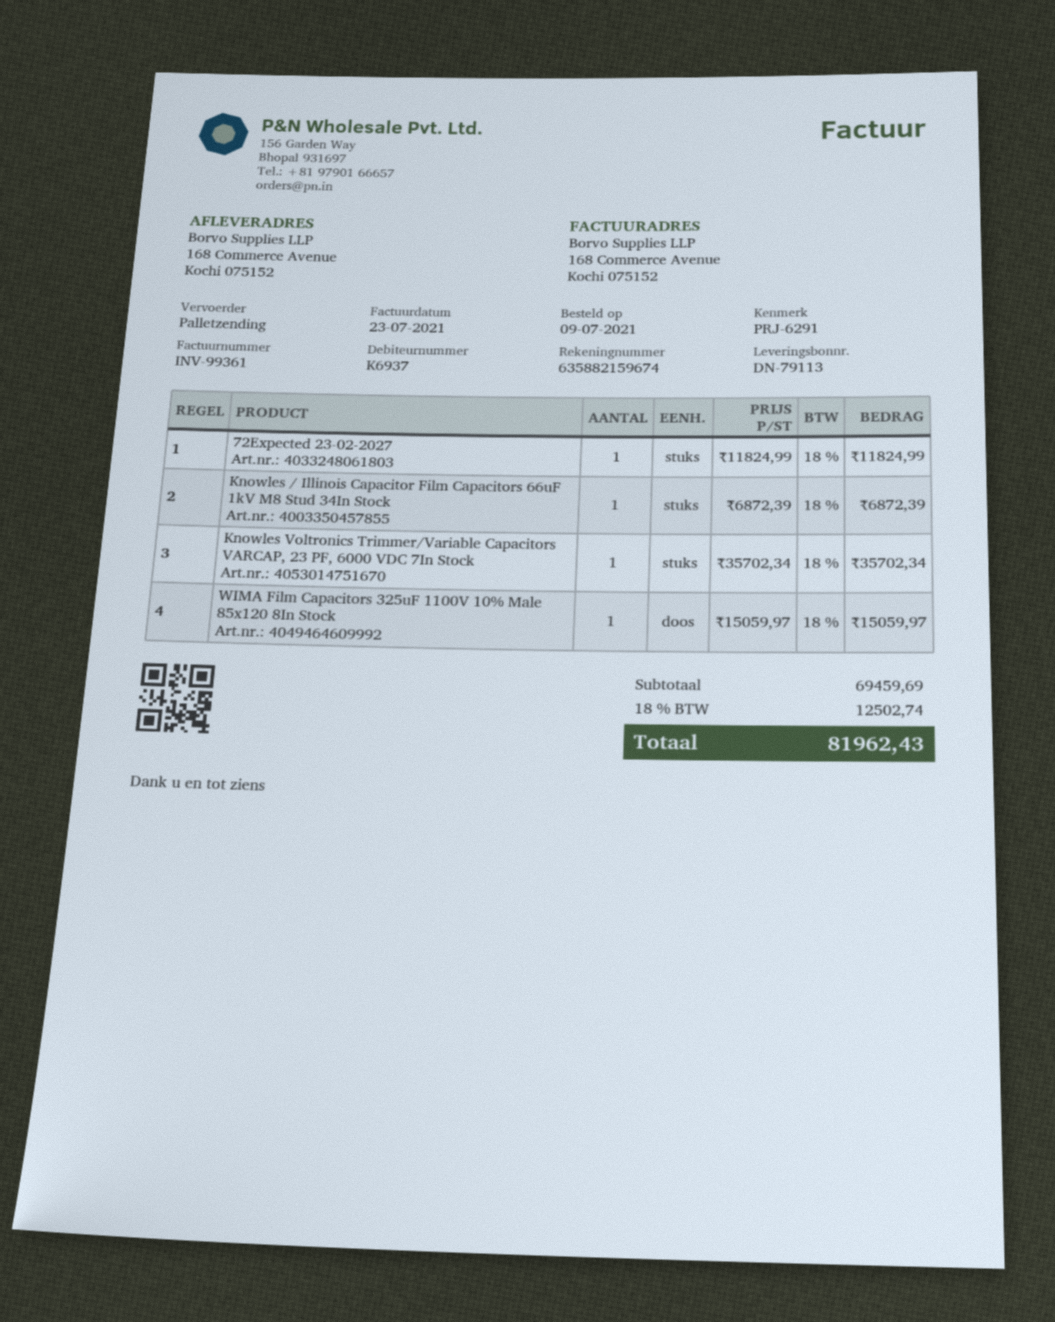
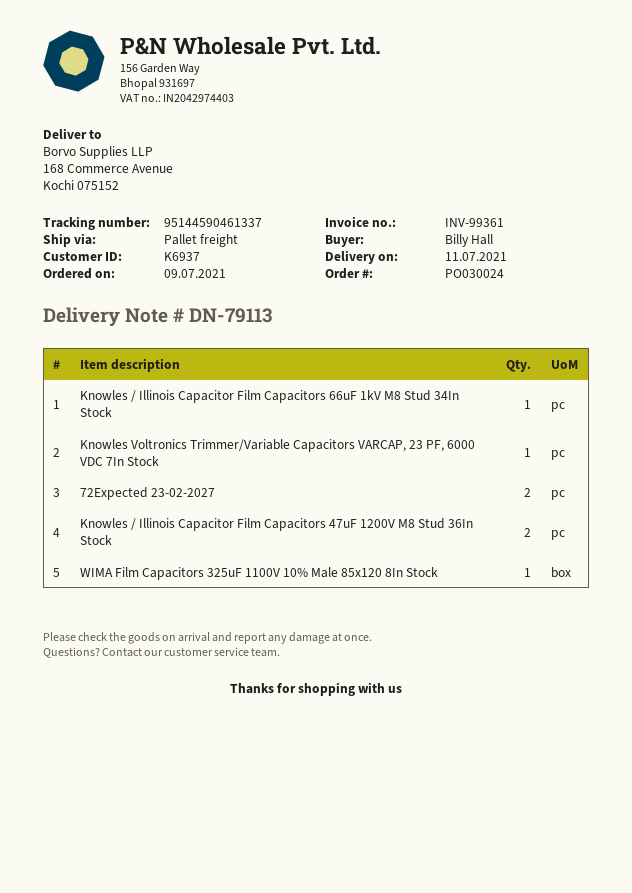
72Expected 23-02-2027: 1 -> 2
Knowles / Illinois Capacitor Film Capacitors 47uF 1200V M8 Stud 36In Stock: none -> 2

